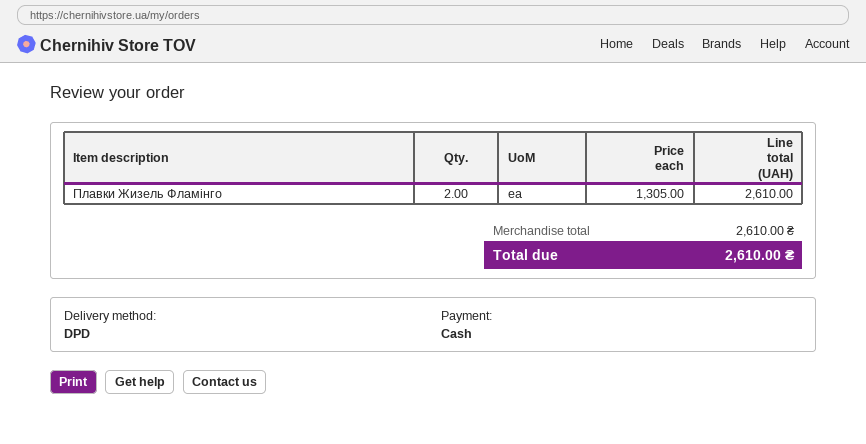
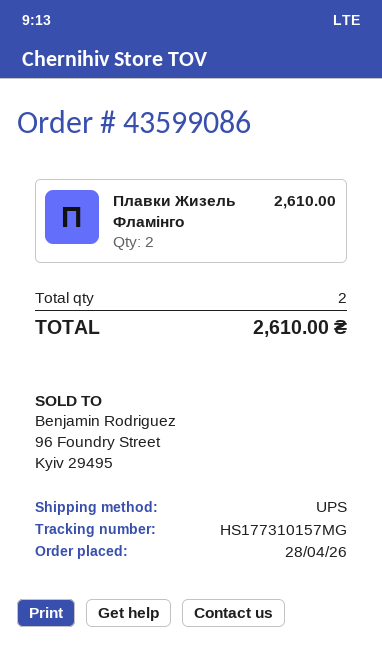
shipping method: DPD -> UPS

